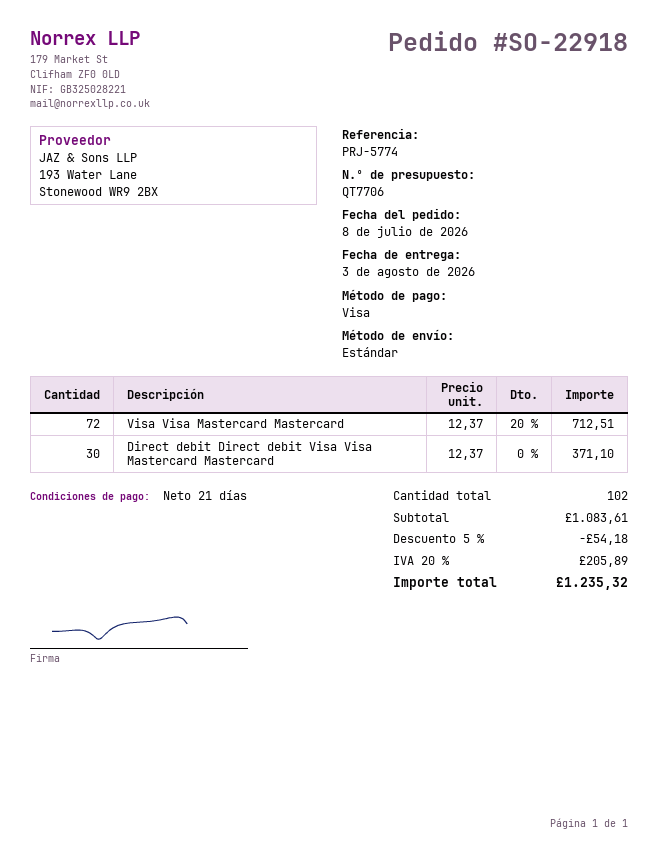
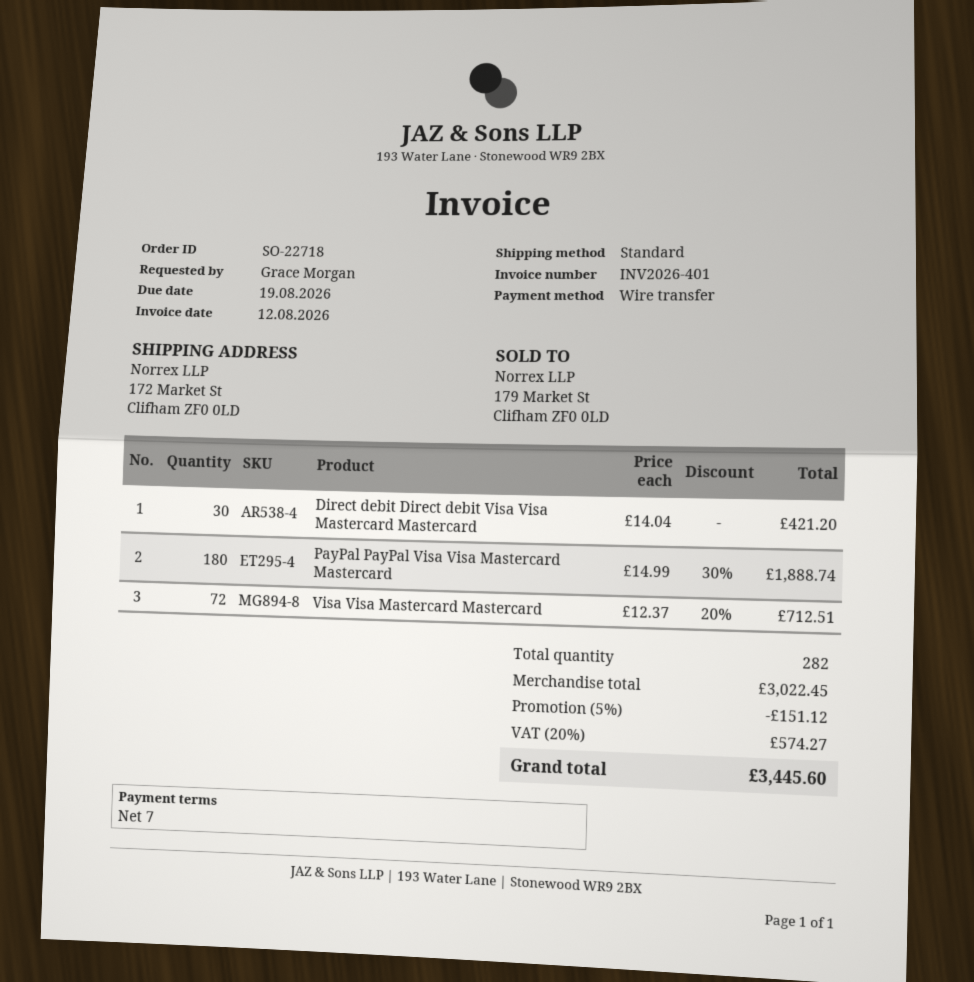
order number: SO-22918 -> SO-22718
payment terms: 21 days -> 7 days
payment method: Visa -> bank transfer
Direct debit Direct debit Visa Visa Mastercard Mastercard: 30 x 12.37 = 371.10 -> 30 x 14.04 = 421.20
PayPal PayPal Visa Visa Mastercard Mastercard: none -> 180 x 14.99 - 30% = 1888.74
total quantity: 102 -> 282
subtotal: 1083.61 -> 3022.45
discount: 5% = 54.18 -> 5% = 151.12
tax: 20% = 205.89 -> 20% = 574.27
total: 1235.32 -> 3445.60

